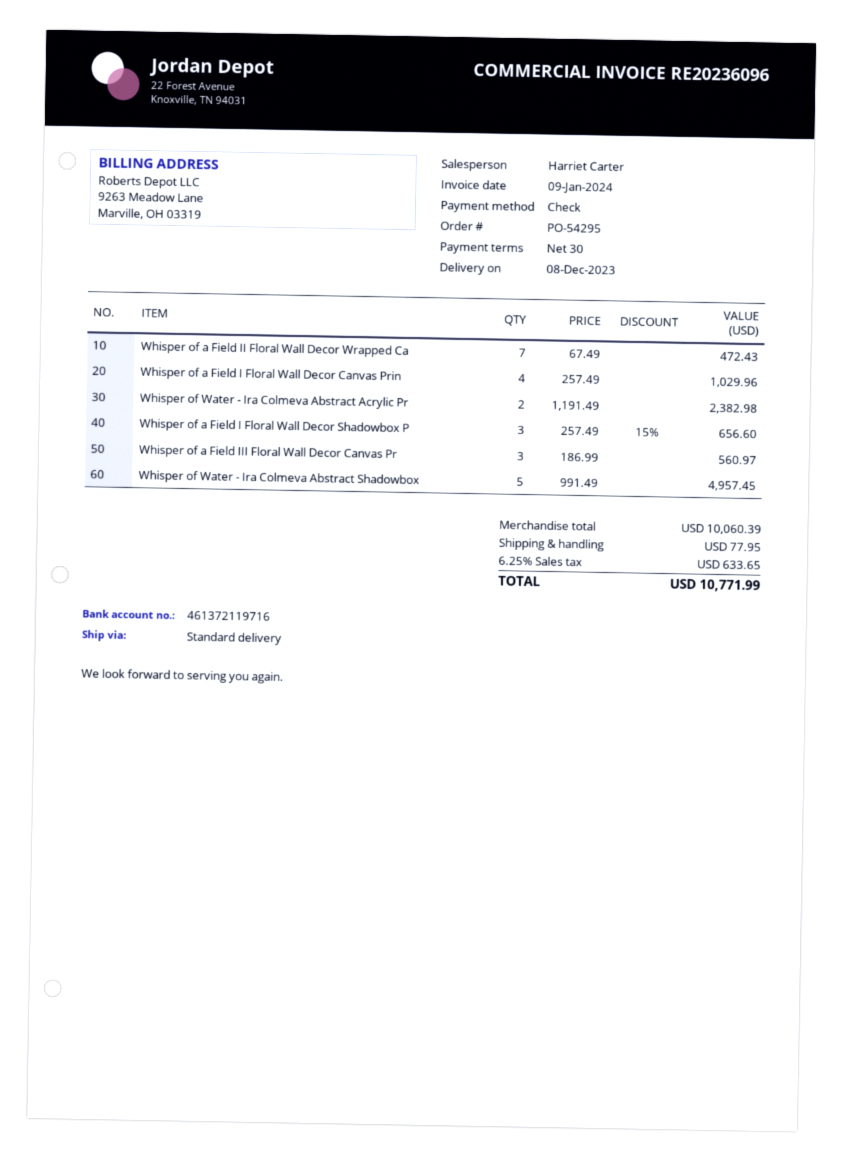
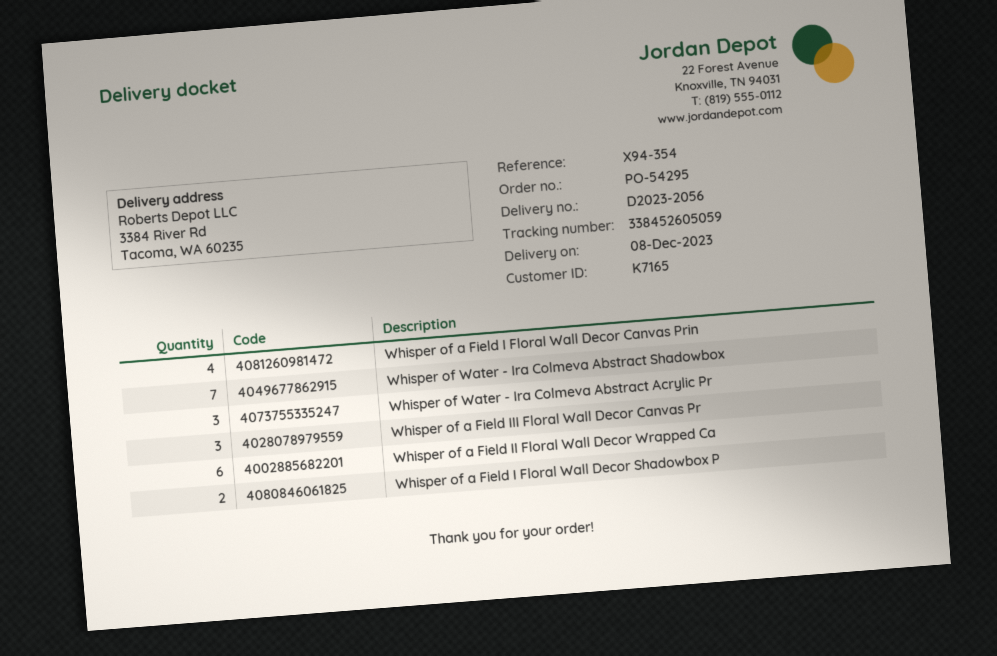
Whisper of a Field II Floral Wall Decor Wrapped Ca: 7 -> 6
Whisper of Water - Ira Colmeva Abstract Acrylic Pr: 2 -> 3
Whisper of a Field I Floral Wall Decor Shadowbox P: 3 -> 2
Whisper of Water - Ira Colmeva Abstract Shadowbox: 5 -> 7

